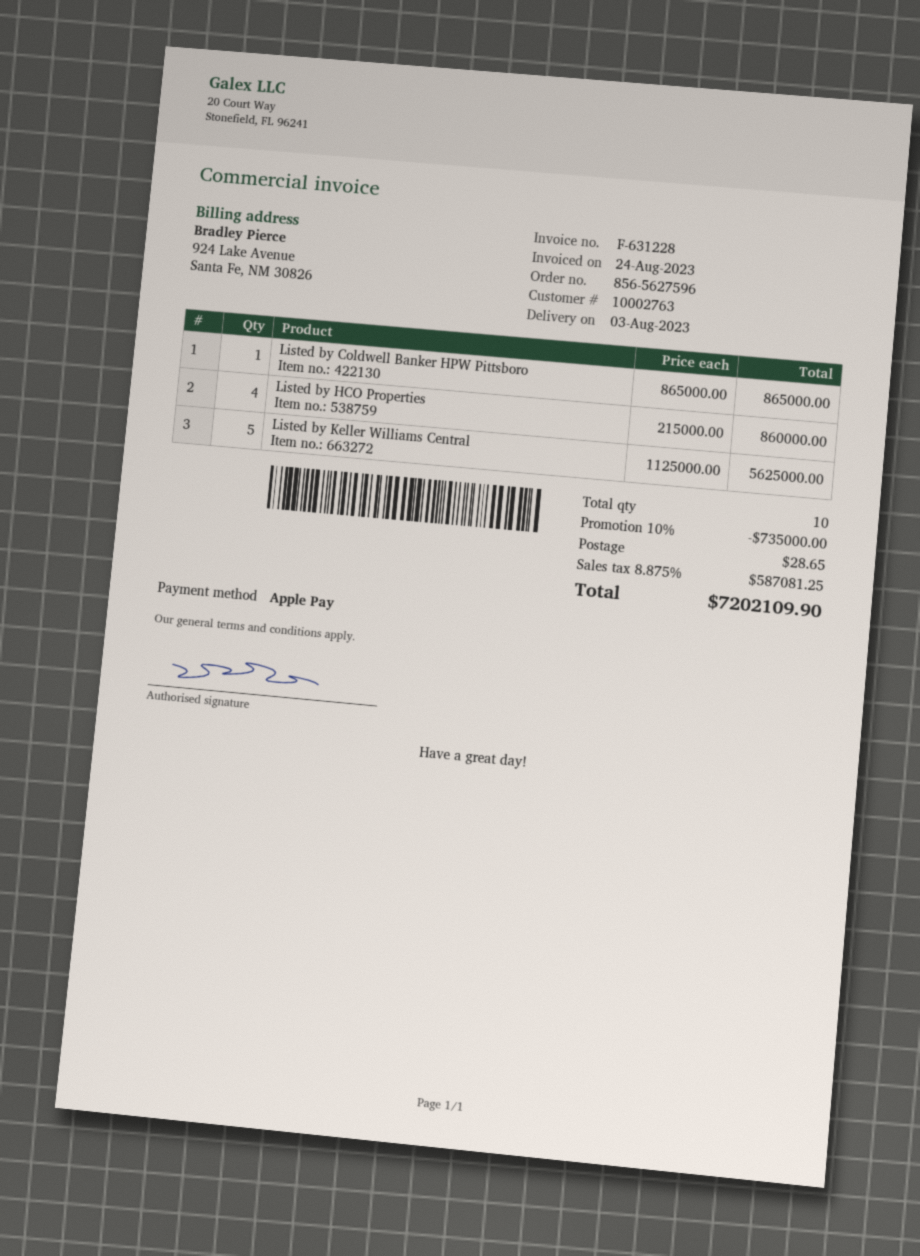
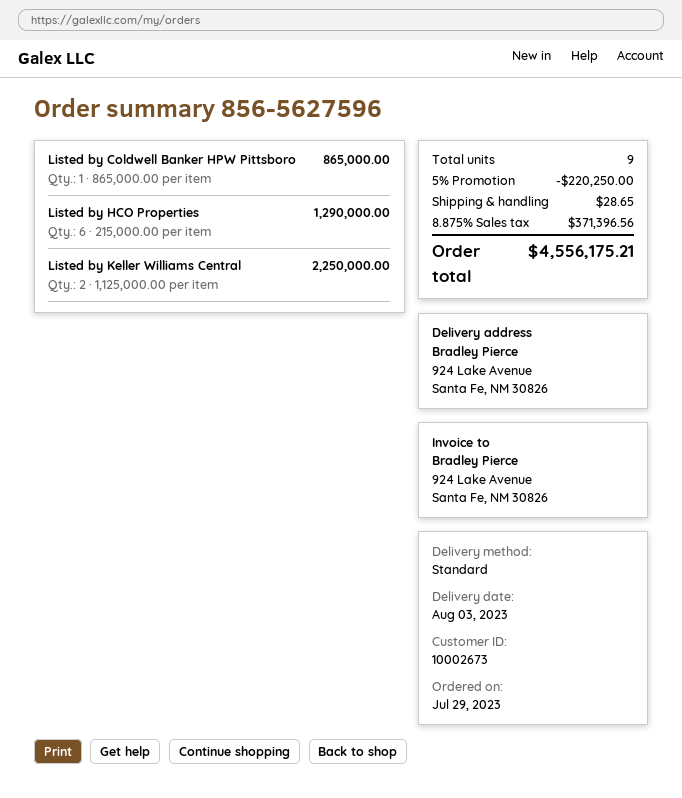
customer number: 10002763 -> 10002673
Listed by HCO Properties: 4 x 215000.00 = 860000.00 -> 6 x 215000.00 = 1290000.00
Listed by Keller Williams Central: 5 x 1125000.00 = 5625000.00 -> 2 x 1125000.00 = 2250000.00
total quantity: 10 -> 9
discount: 10% = 735000.00 -> 5% = 220250.00
tax: 8.875% = 587081.25 -> 8.875% = 371396.56
total: 7202109.90 -> 4556175.21

